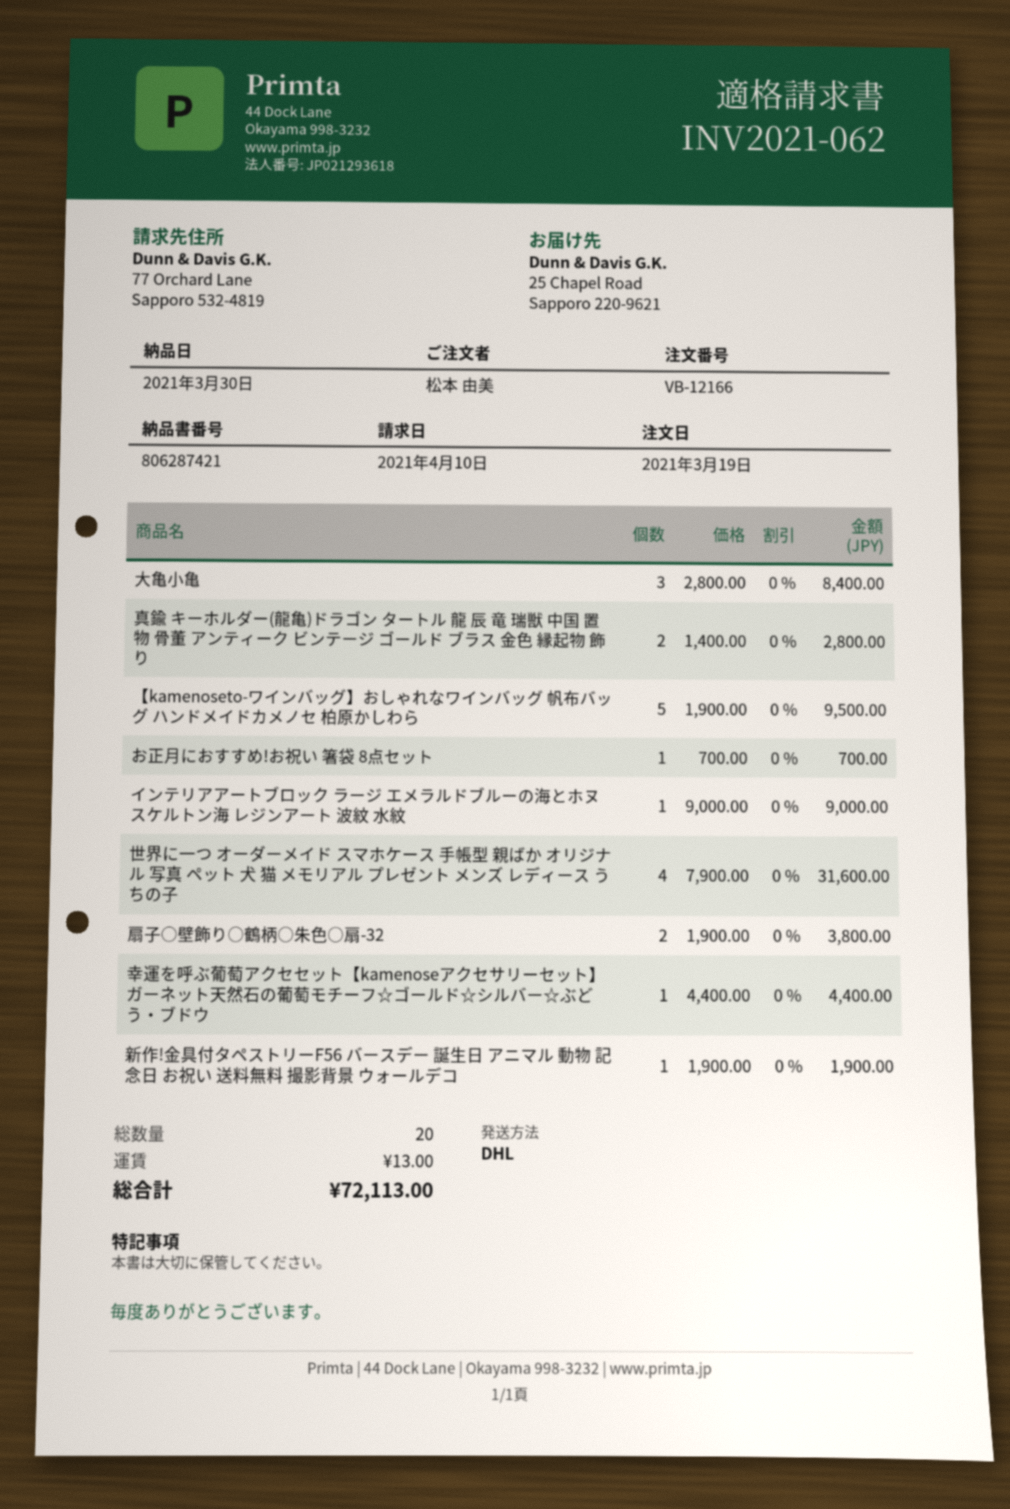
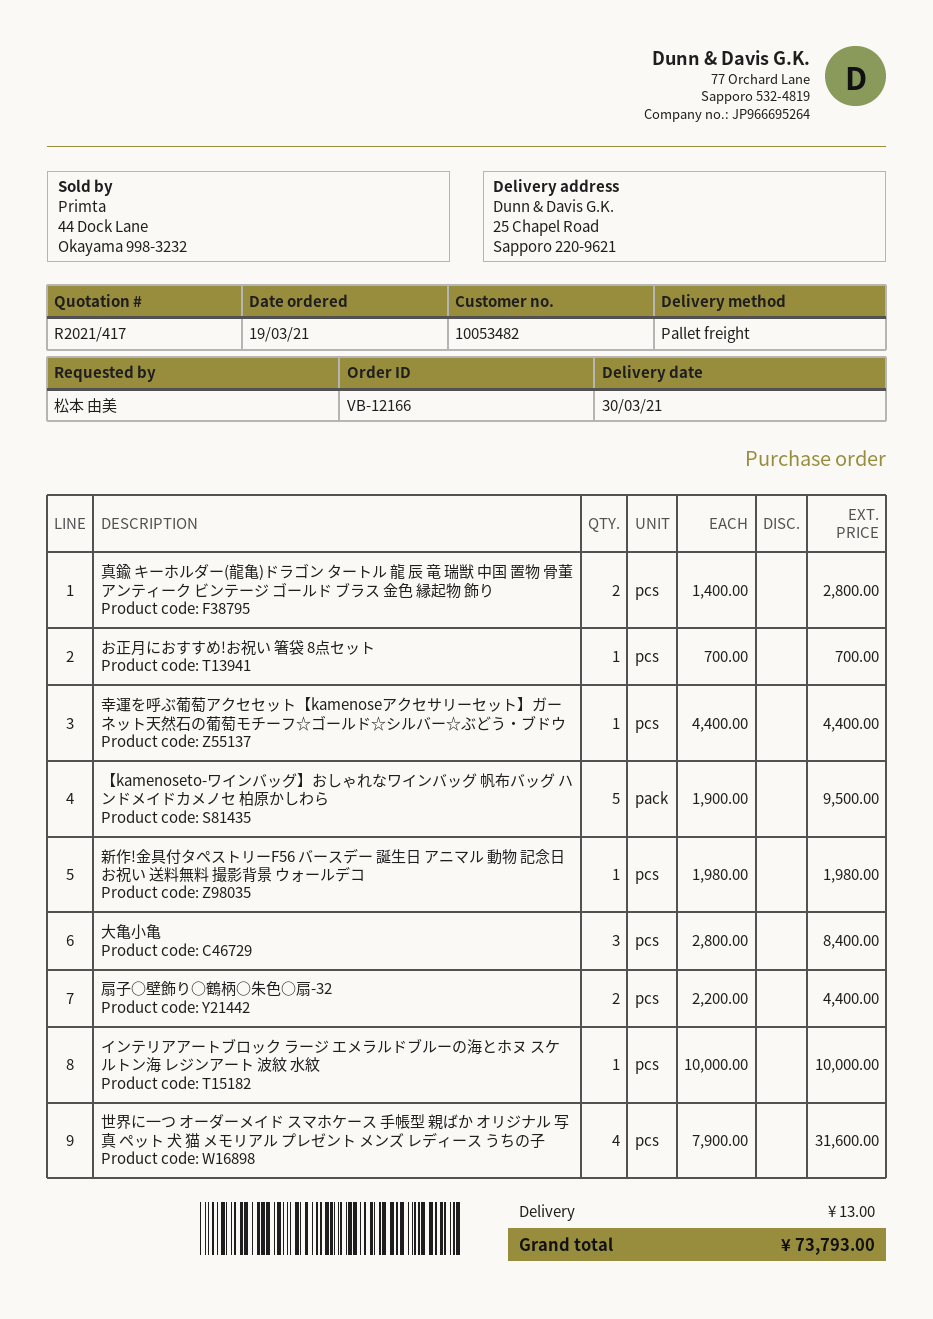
shipping method: DHL -> pallet freight
インテリアアートブロック ラージ エメラルドブルーの海とホヌ スケルトン海 レジンアート 波紋 水紋: 1 x 9000.00 = 9000.00 -> 1 x 10000.00 = 10000.00
扇子○壁飾り○鶴柄○朱色○扇-32: 2 x 1900.00 = 3800.00 -> 2 x 2200.00 = 4400.00
新作!金具付タペストリーF56 バースデー 誕生日 アニマル 動物 記念日 お祝い 送料無料 撮影背景 ウォールデコ: 1 x 1900.00 = 1900.00 -> 1 x 1980.00 = 1980.00
total: 72113.00 -> 73793.00

